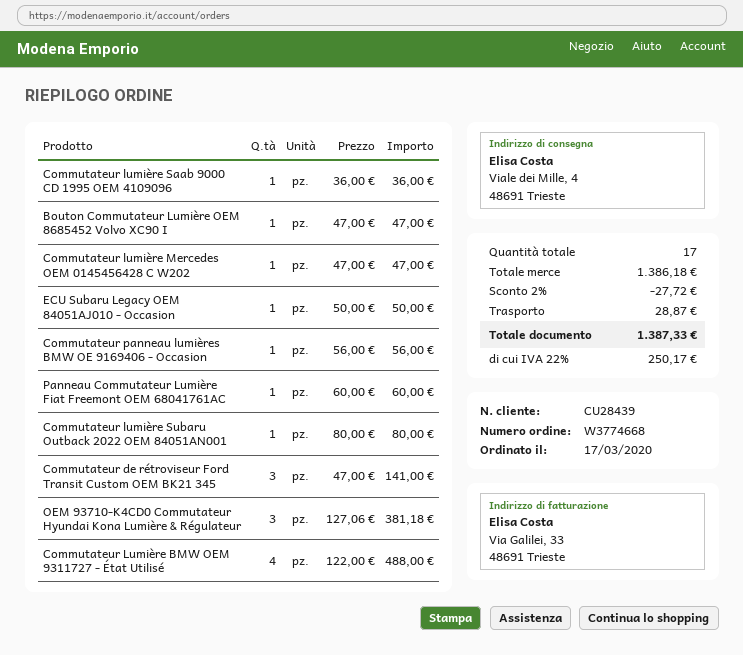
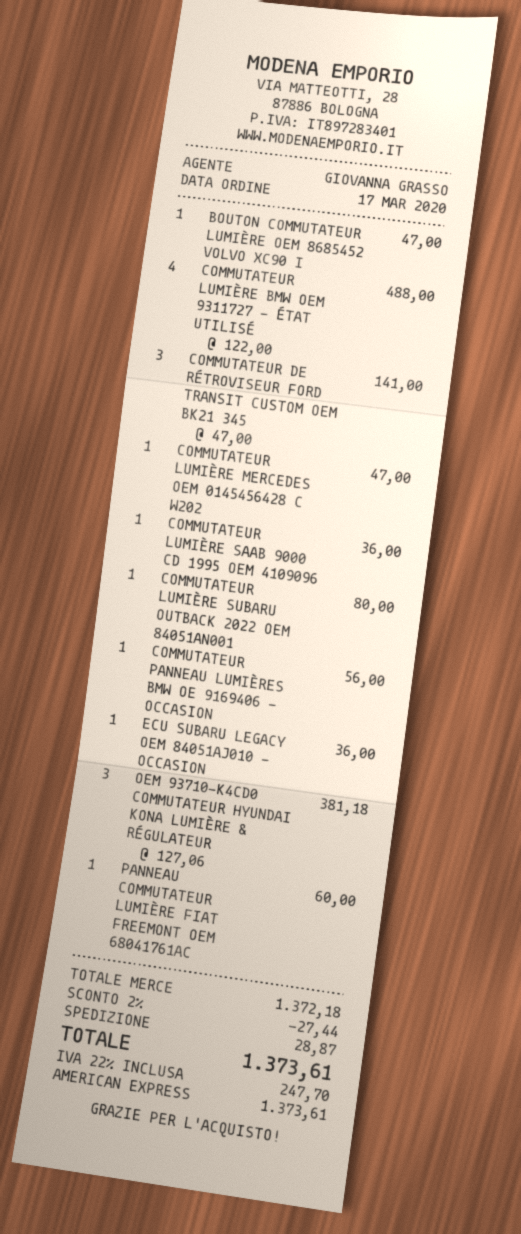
ECU Subaru Legacy OEM 84051AJ010 - Occasion: 1 x 50.00 = 50.00 -> 1 x 36.00 = 36.00
subtotal: 1386.18 -> 1372.18
discount: 2% = 27.72 -> 2% = 27.44
tax: 22% = 250.17 -> 22% = 247.70
total: 1387.33 -> 1373.61

